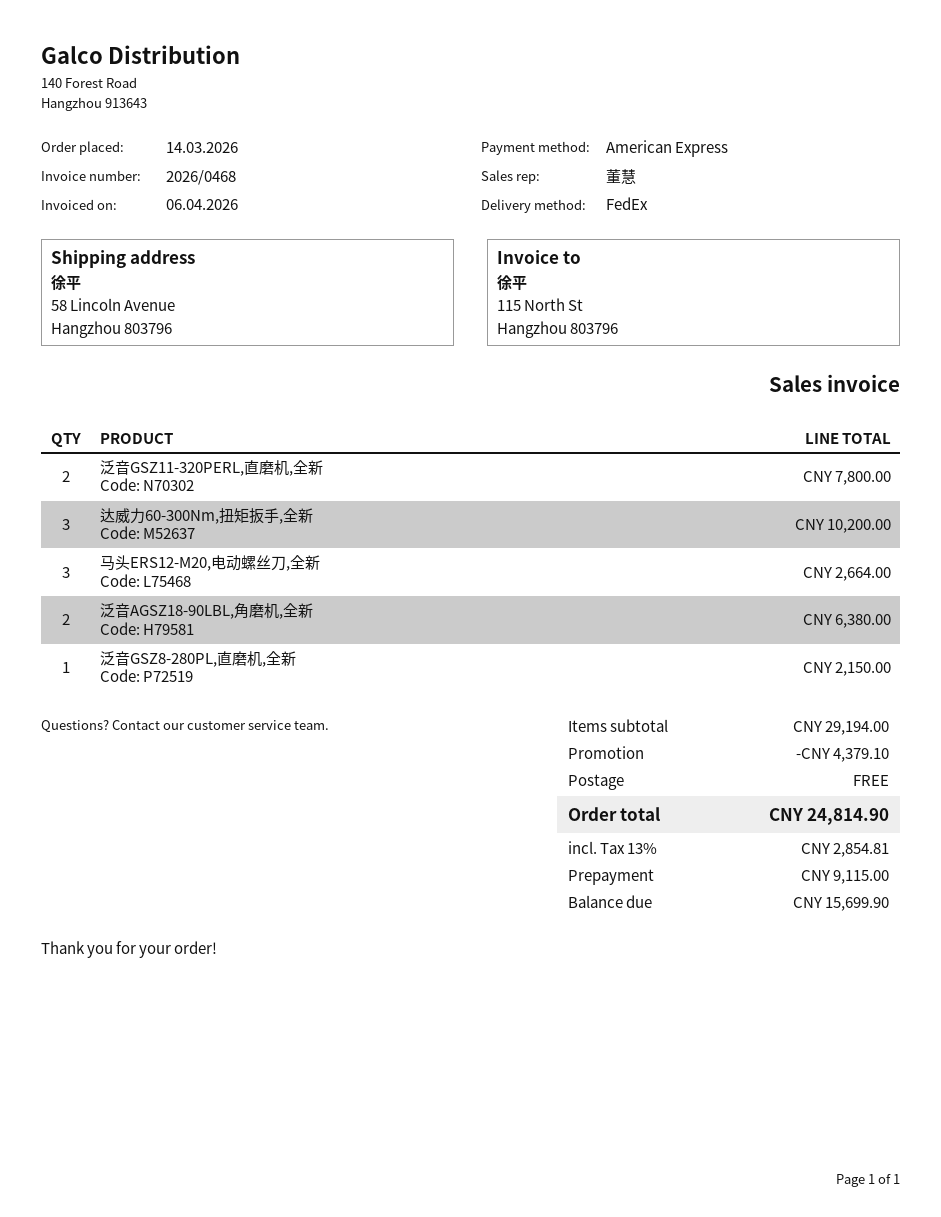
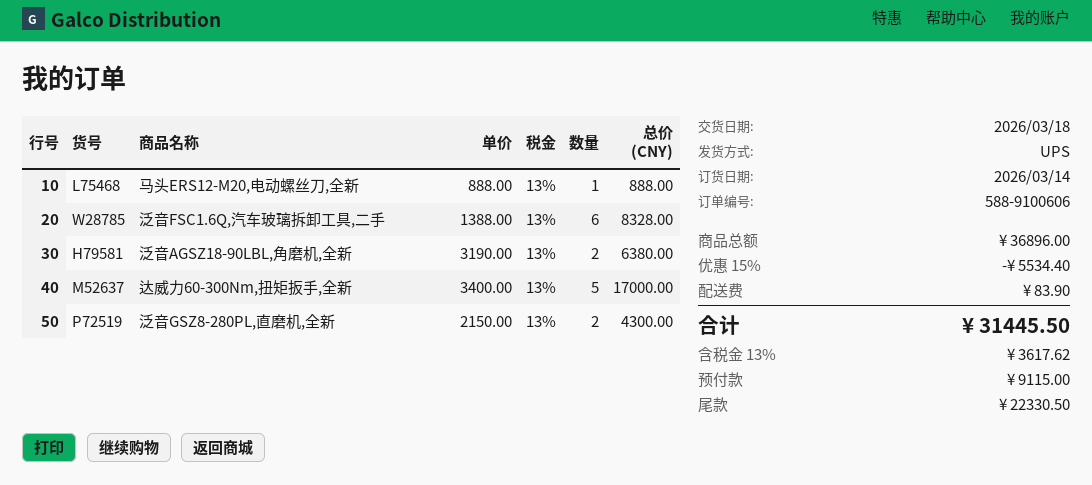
shipping method: FedEx -> UPS
泛音GSZ11-320PERL,直磨机,全新: 2 for 7800.00 -> none
达威力60-300Nm,扭矩扳手,全新: 3 for 10200.00 -> 5 for 17000.00
马头ERS12-M20,电动螺丝刀,全新: 3 for 2664.00 -> 1 for 888.00
泛音GSZ8-280PL,直磨机,全新: 1 for 2150.00 -> 2 for 4300.00
泛音FSC1.6Q,汽车玻璃拆卸工具,二手: none -> 6 for 8328.00
subtotal: 29194.00 -> 36896.00
discount: 4379.10 -> 5534.40
shipping: 0.00 -> 83.90
tax: 13% = 2854.81 -> 13% = 3617.62
total: 24814.90 -> 31445.50
balance: 15699.90 -> 22330.50

